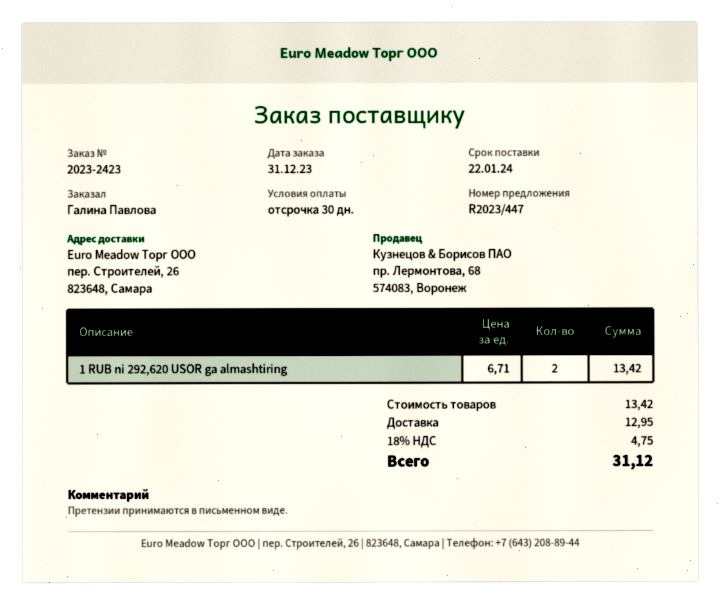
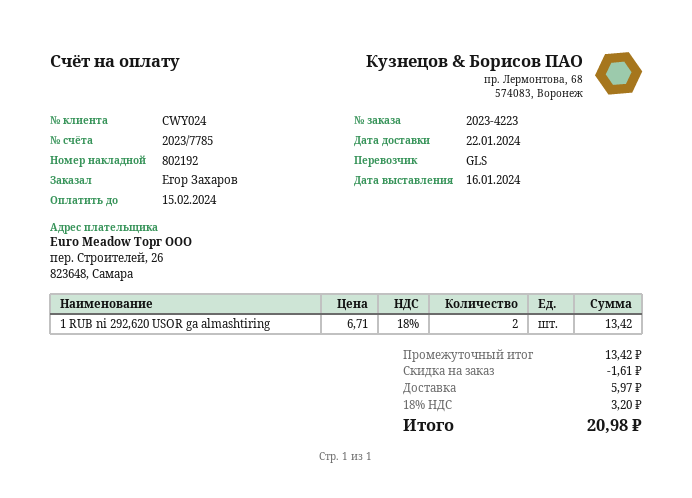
order number: 2023-2423 -> 2023-4223
ordered by: Галина Павлова -> Егор Захаров
discount: none -> 1.61
shipping: 12.95 -> 5.97
tax: 18% = 4.75 -> 18% = 3.20
total: 31.12 -> 20.98

